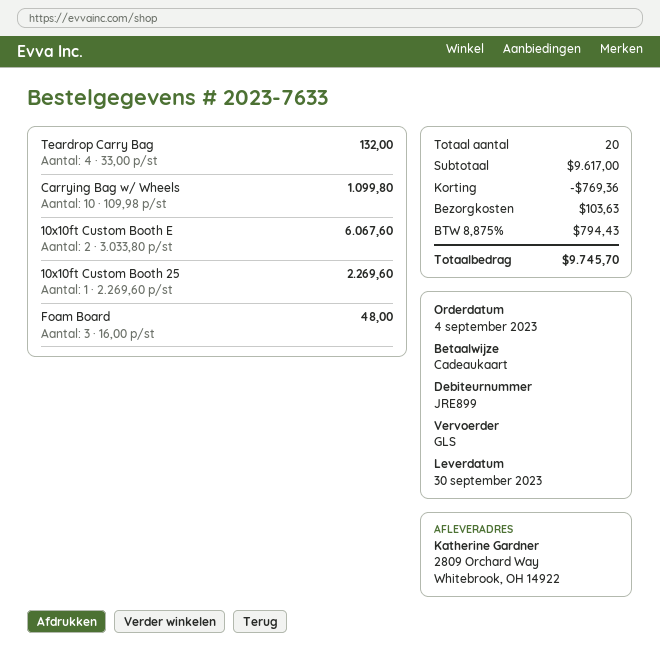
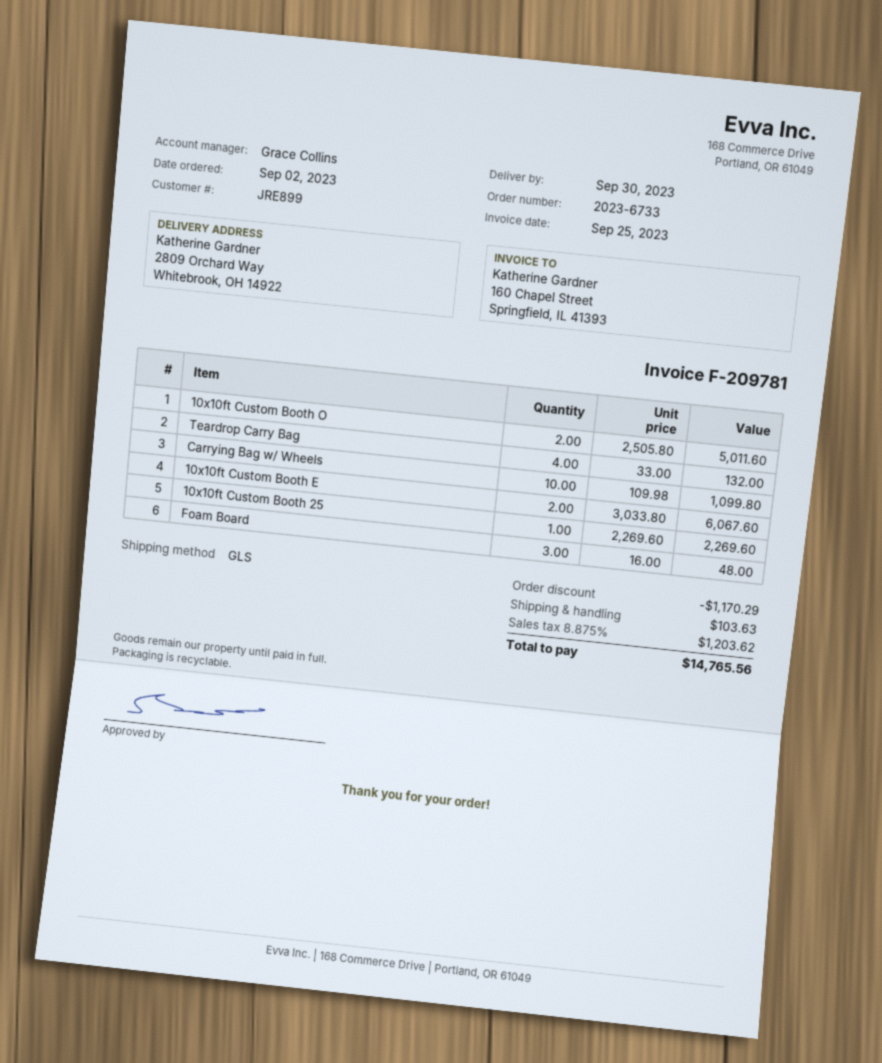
order number: 2023-7633 -> 2023-6733
order date: 2023-09-04 -> 2023-09-02
10x10ft Custom Booth O: none -> 2 x 2505.80 = 5011.60
discount: 769.36 -> 1170.29
tax: 8.875% = 794.43 -> 8.875% = 1203.62
total: 9745.70 -> 14765.56

